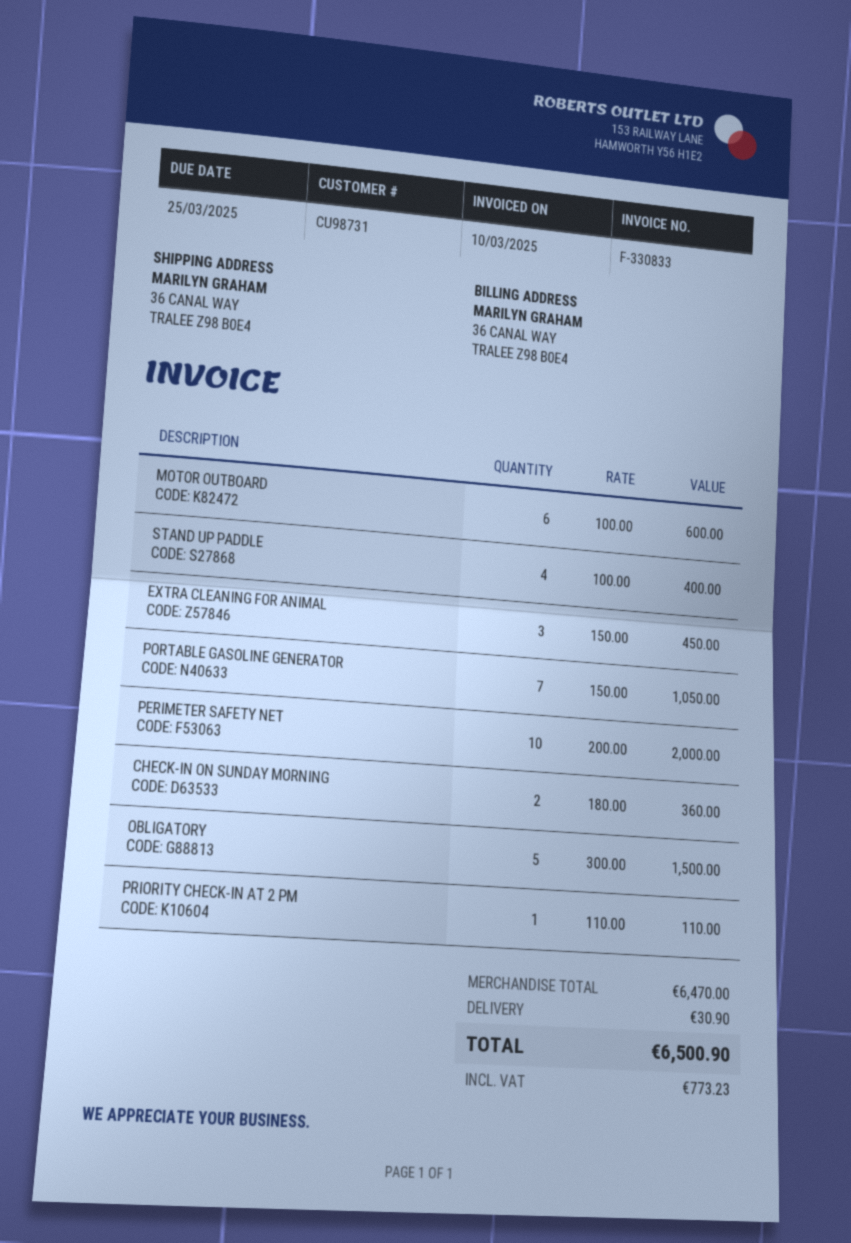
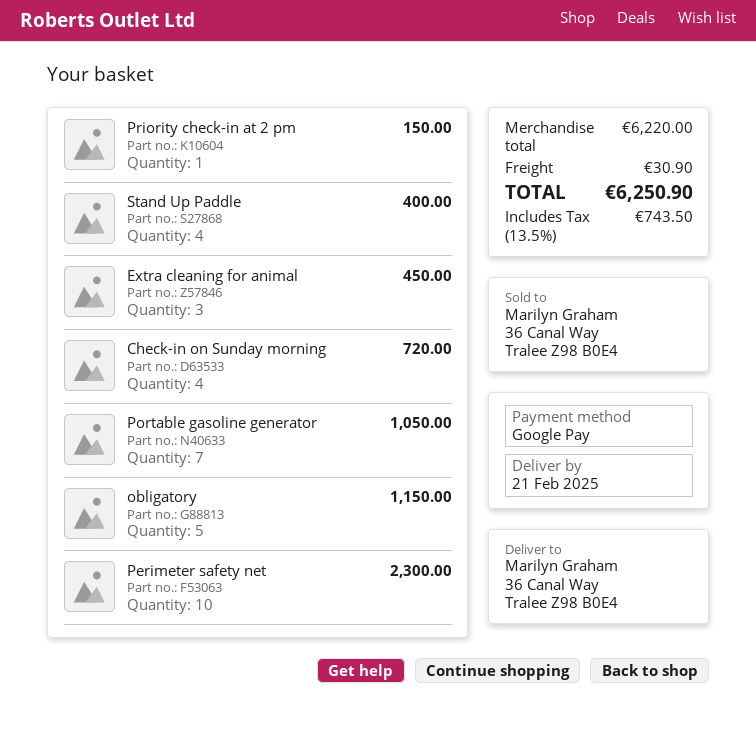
MOTOR OUTBOARD: 6 for 600.00 -> none
PERIMETER SAFETY NET: 10 for 2000.00 -> 10 for 2300.00
CHECK-IN ON SUNDAY MORNING: 2 for 360.00 -> 4 for 720.00
OBLIGATORY: 5 for 1500.00 -> 5 for 1150.00
PRIORITY CHECK-IN AT 2 PM: 1 for 110.00 -> 1 for 150.00
subtotal: 6470.00 -> 6220.00
tax: 773.23 -> 743.50
total: 6500.90 -> 6250.90

